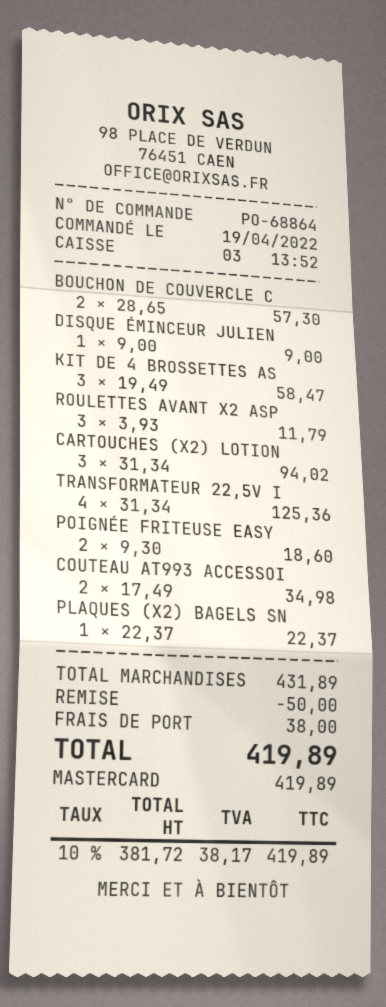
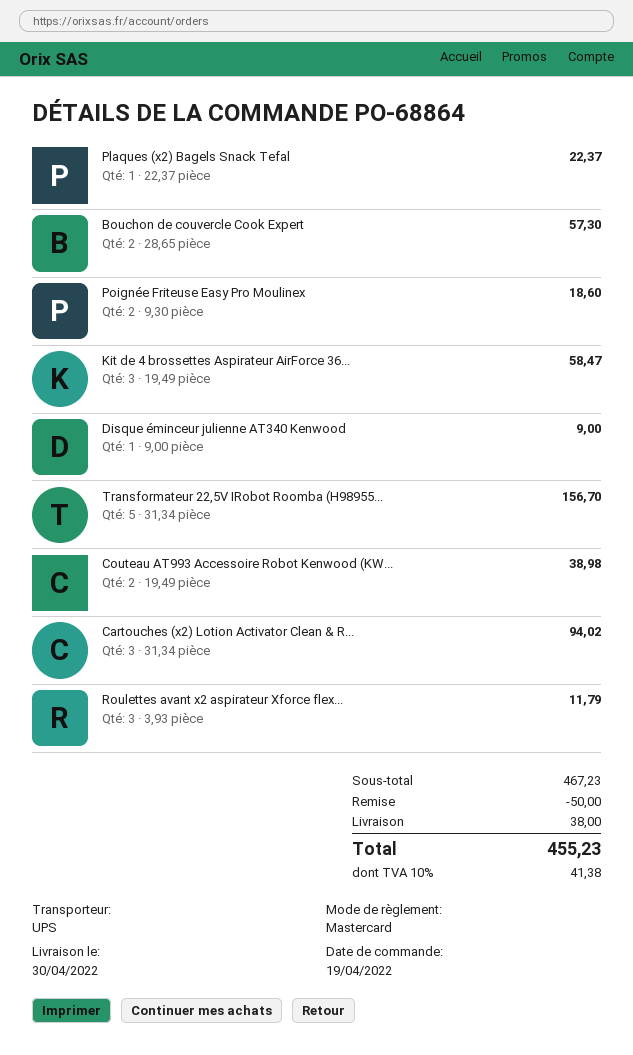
TRANSFORMATEUR 22,5V I: 4 x 31.34 = 125.36 -> 5 x 31.34 = 156.70
COUTEAU AT993 ACCESSOI: 2 x 17.49 = 34.98 -> 2 x 19.49 = 38.98
subtotal: 431.89 -> 467.23
tax: 10% = 38.17 -> 10% = 41.38
total: 419.89 -> 455.23

